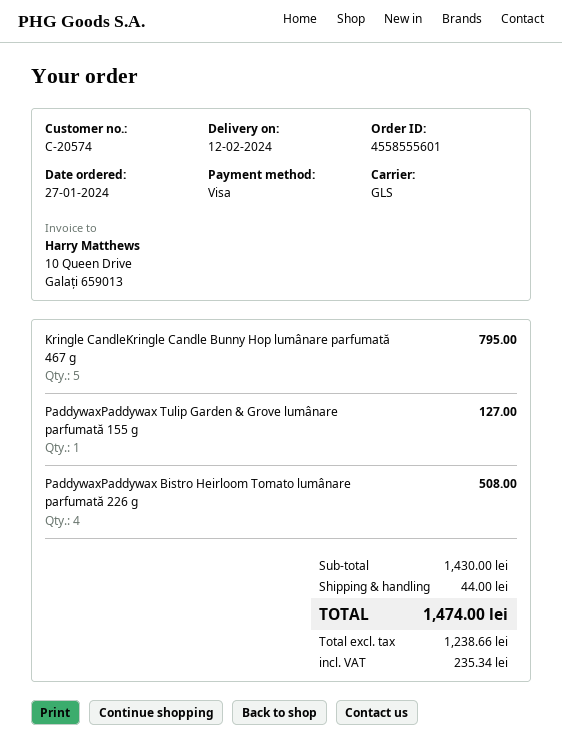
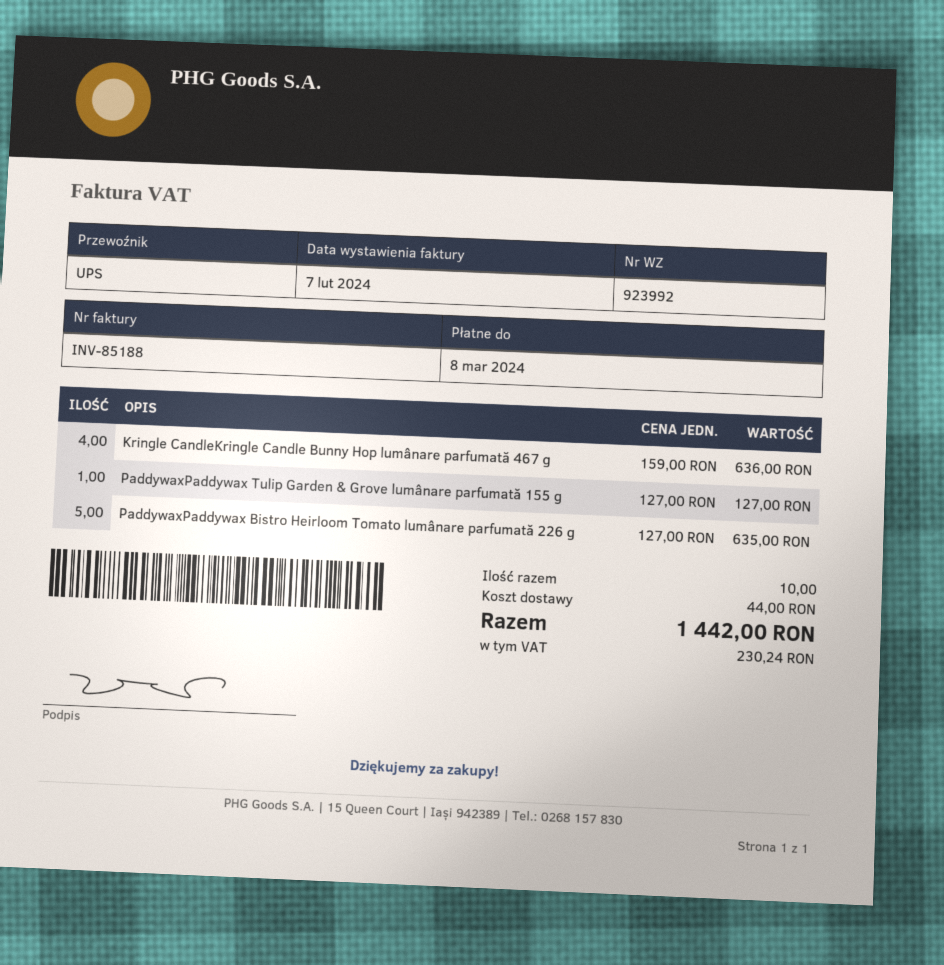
shipping method: GLS -> UPS
Kringle CandleKringle Candle Bunny Hop lumânare parfumată 467 g: 5 for 795.00 -> 4 for 636.00
PaddywaxPaddywax Bistro Heirloom Tomato lumânare parfumată 226 g: 4 for 508.00 -> 5 for 635.00
tax: 235.34 -> 230.24
total: 1474.00 -> 1442.00

